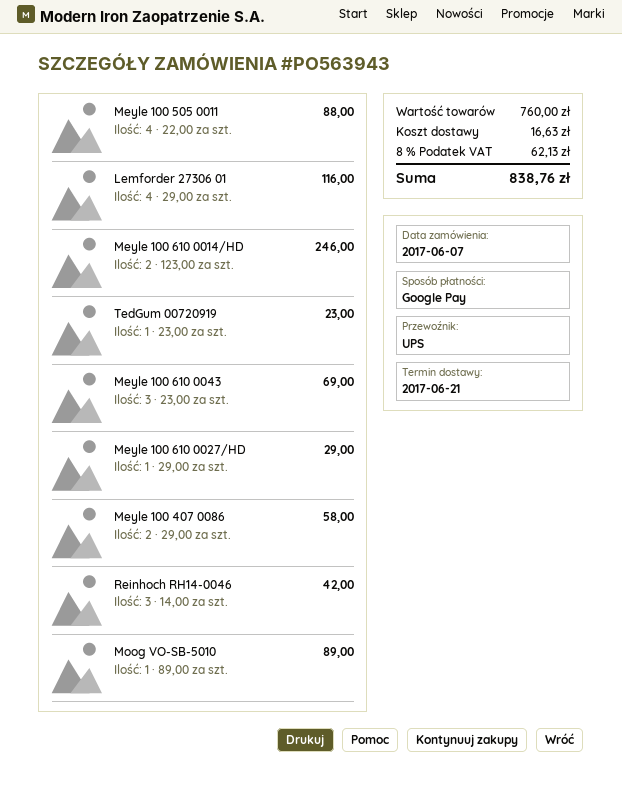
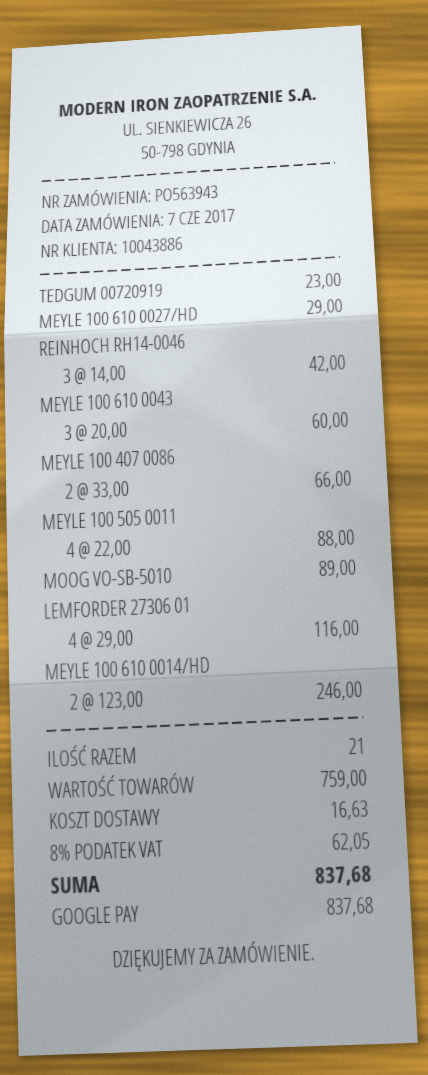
Meyle 100 610 0043: 3 x 23.00 = 69.00 -> 3 x 20.00 = 60.00
Meyle 100 407 0086: 2 x 29.00 = 58.00 -> 2 x 33.00 = 66.00
subtotal: 760.00 -> 759.00
tax: 8% = 62.13 -> 8% = 62.05
total: 838.76 -> 837.68

